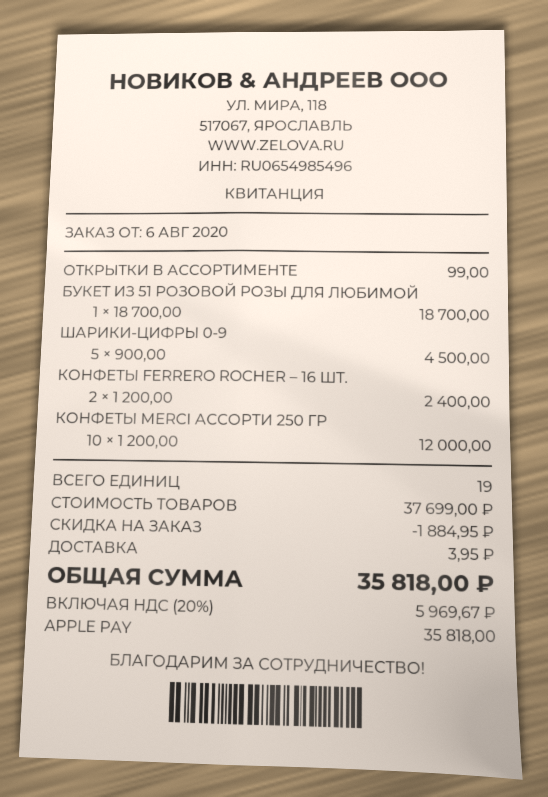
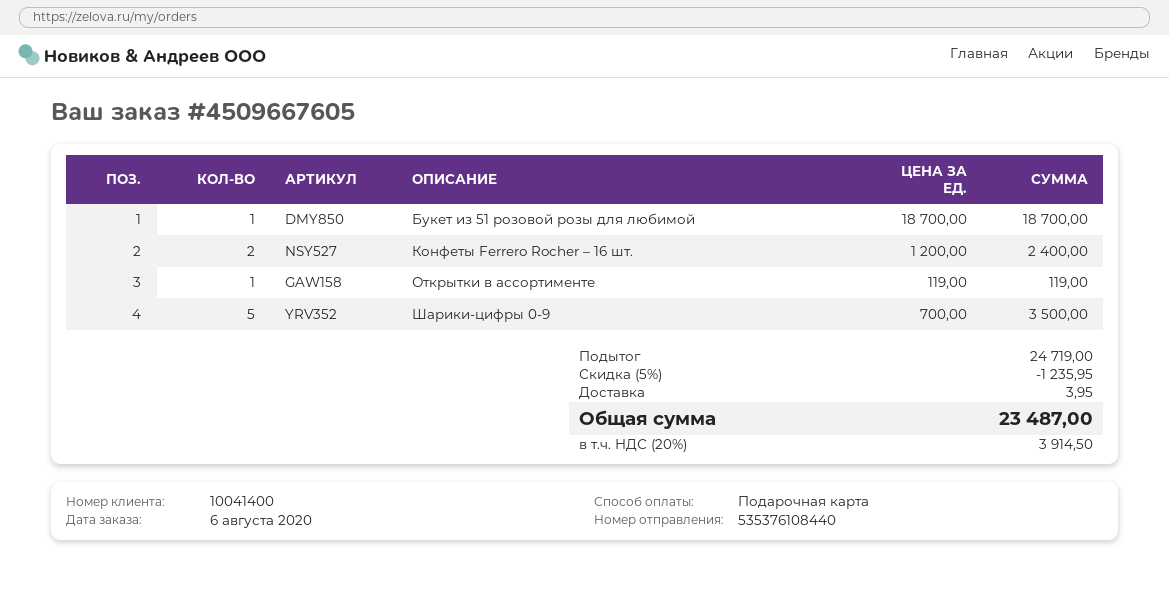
payment method: Apple Pay -> gift card
ОТКРЫТКИ В АССОРТИМЕНТЕ: 1 x 99.00 = 99.00 -> 1 x 119.00 = 119.00
ШАРИКИ-ЦИФРЫ 0-9: 5 x 900.00 = 4500.00 -> 5 x 700.00 = 3500.00
КОНФЕТЫ MERCI АССОРТИ 250 ГР: 10 x 1200.00 = 12000.00 -> none
subtotal: 37699.00 -> 24719.00
discount: 1884.95 -> 1235.95
tax: 20% = 5969.67 -> 20% = 3914.50
total: 35818.00 -> 23487.00

